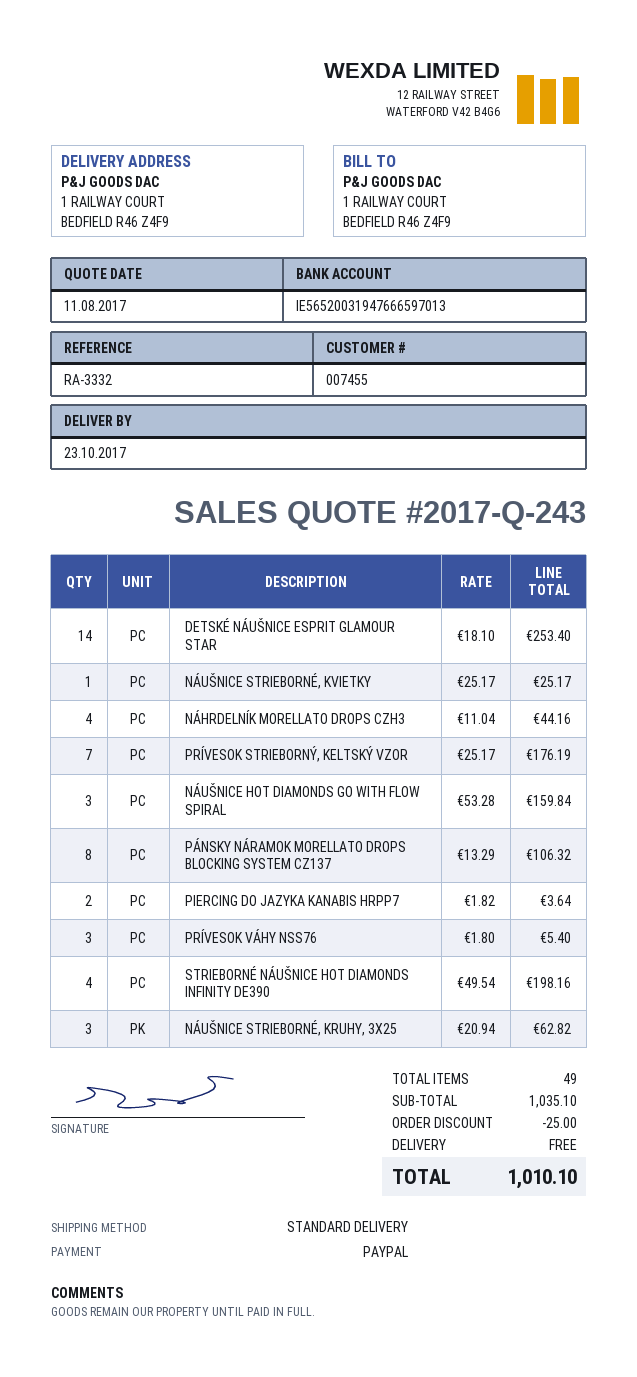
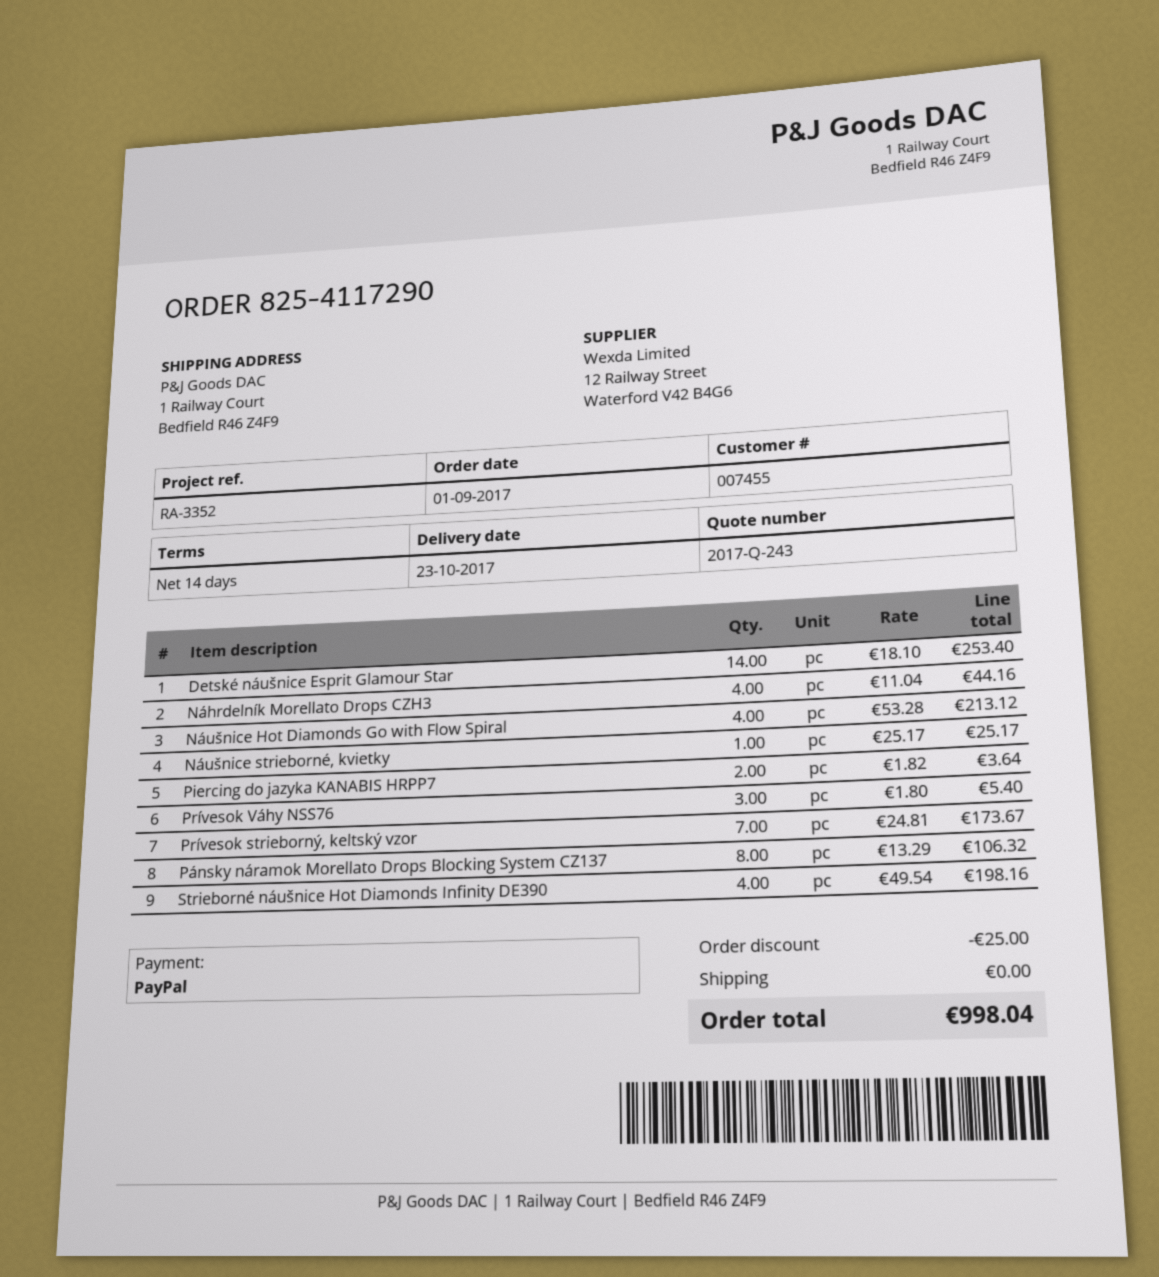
reference: RA-3332 -> RA-3352
PRÍVESOK STRIEBORNÝ, KELTSKÝ VZOR: 7 x 25.17 = 176.19 -> 7 x 24.81 = 173.67
NÁUŠNICE HOT DIAMONDS GO WITH FLOW SPIRAL: 3 x 53.28 = 159.84 -> 4 x 53.28 = 213.12
NÁUŠNICE STRIEBORNÉ, KRUHY, 3X25: 3 x 20.94 = 62.82 -> none
total: 1010.10 -> 998.04

